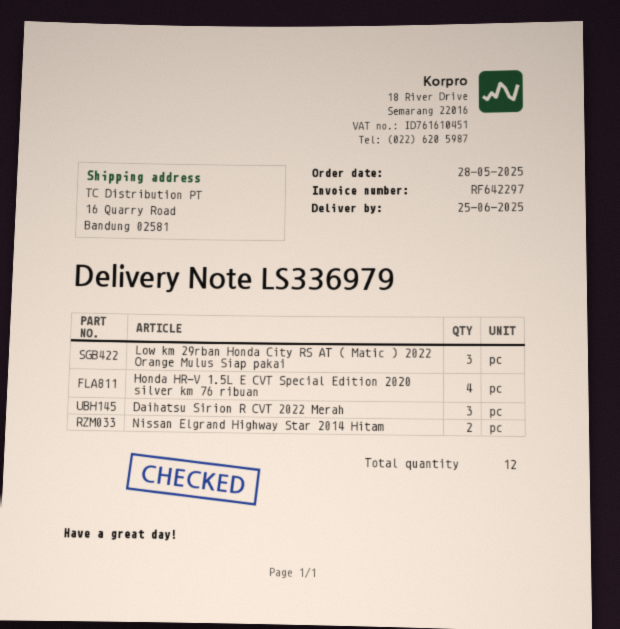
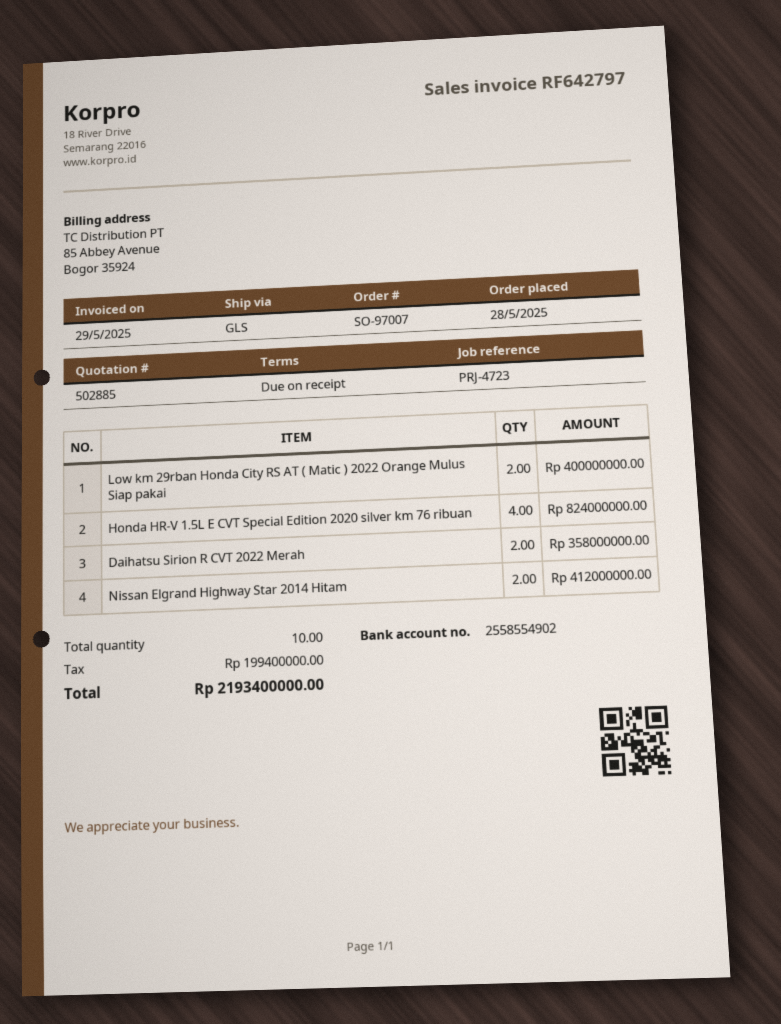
invoice number: RF642297 -> RF642797
Low km 29rban Honda City RS AT ( Matic ) 2022 Orange Mulus Siap pakai: 3 -> 2
Daihatsu Sirion R CVT 2022 Merah: 3 -> 2
total quantity: 12 -> 10

